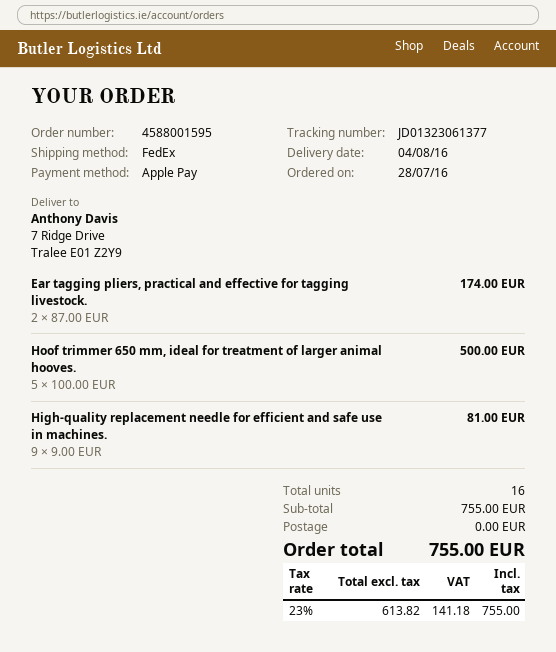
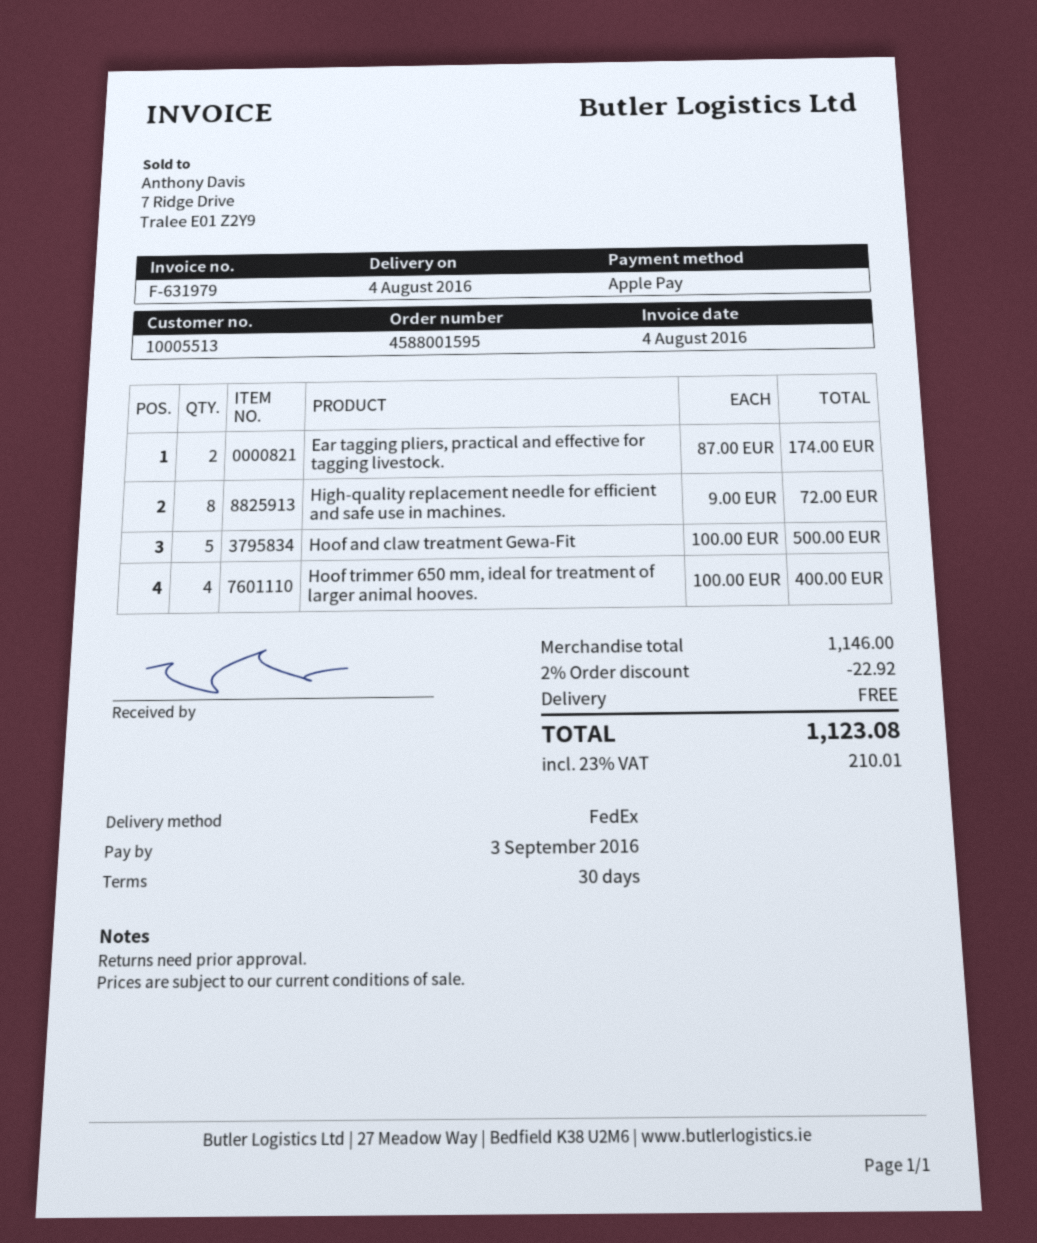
Hoof trimmer 650 mm, ideal for treatment of larger animal hooves.: 5 x 100.00 = 500.00 -> 4 x 100.00 = 400.00
High-quality replacement needle for efficient and safe use in machines.: 9 x 9.00 = 81.00 -> 8 x 9.00 = 72.00
Hoof and claw treatment Gewa-Fit: none -> 5 x 100.00 = 500.00
subtotal: 755.00 -> 1146.00
discount: none -> 2% = 22.92
tax: 23% = 141.18 -> 23% = 210.01
total: 755.00 -> 1123.08

